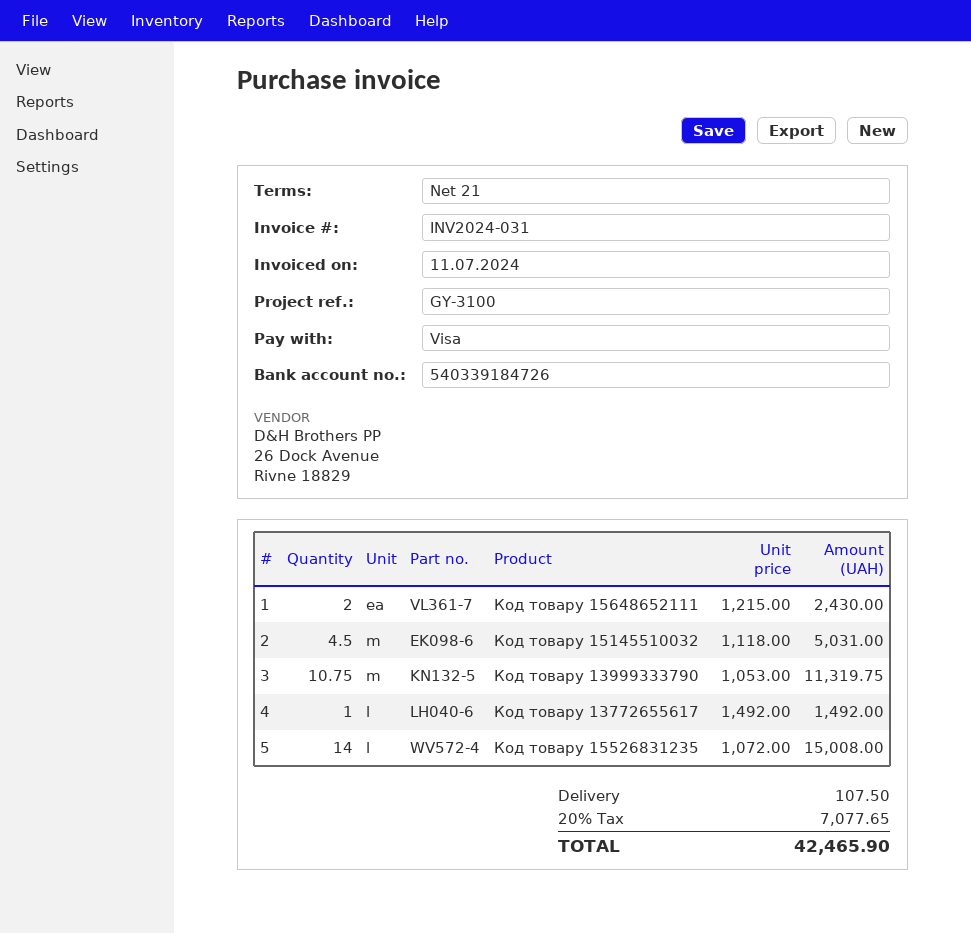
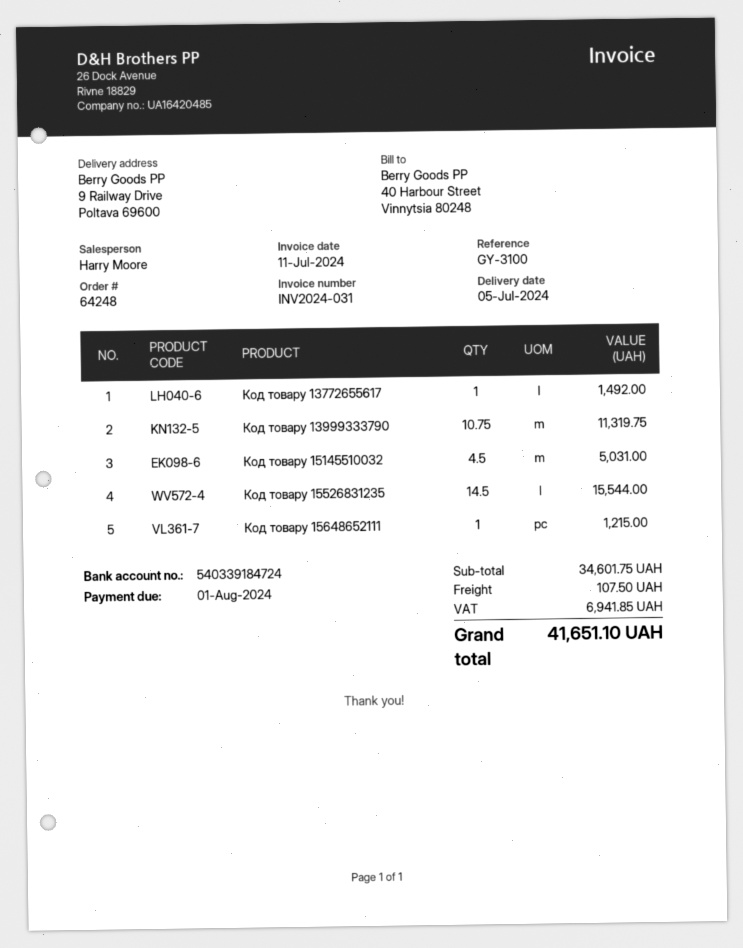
bank account: 540339184726 -> 540339184724
Код товару 15648652111: 2 for 2430.00 -> 1 for 1215.00
Код товару 15526831235: 14 for 15008.00 -> 14.5 for 15544.00
tax: 7077.65 -> 6941.85
total: 42465.90 -> 41651.10

